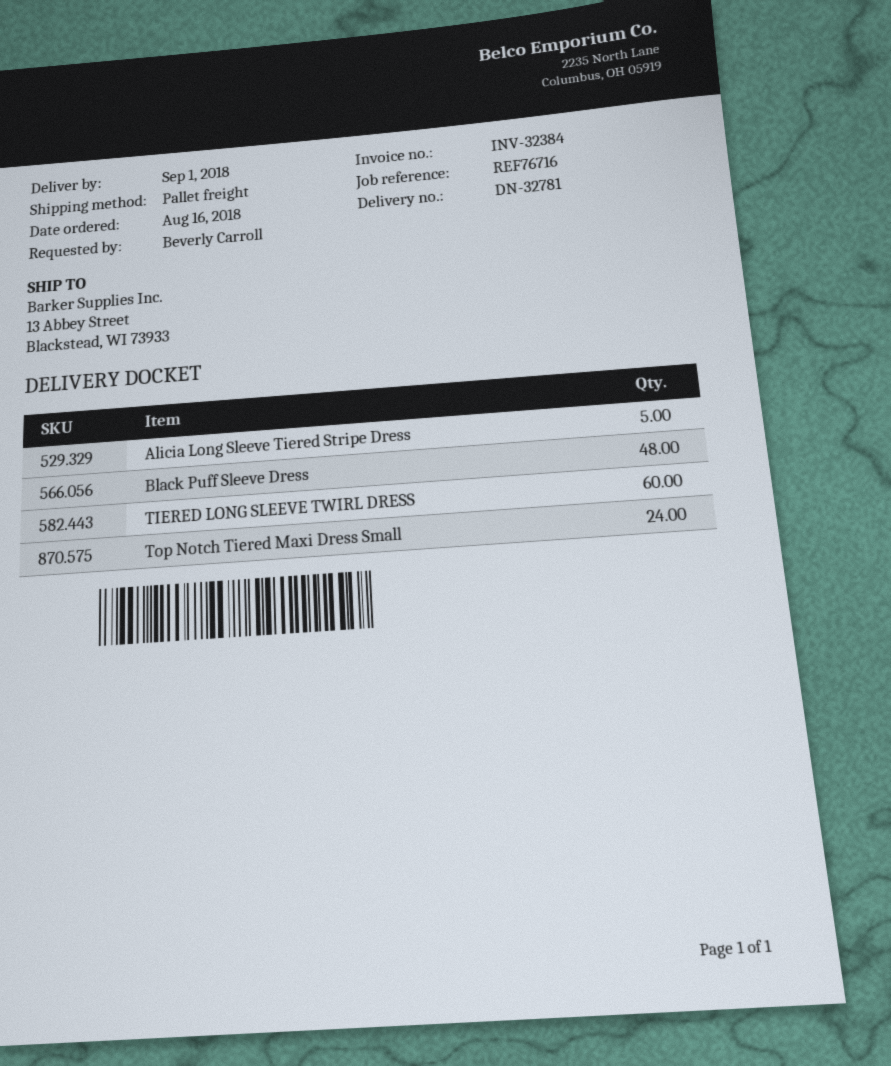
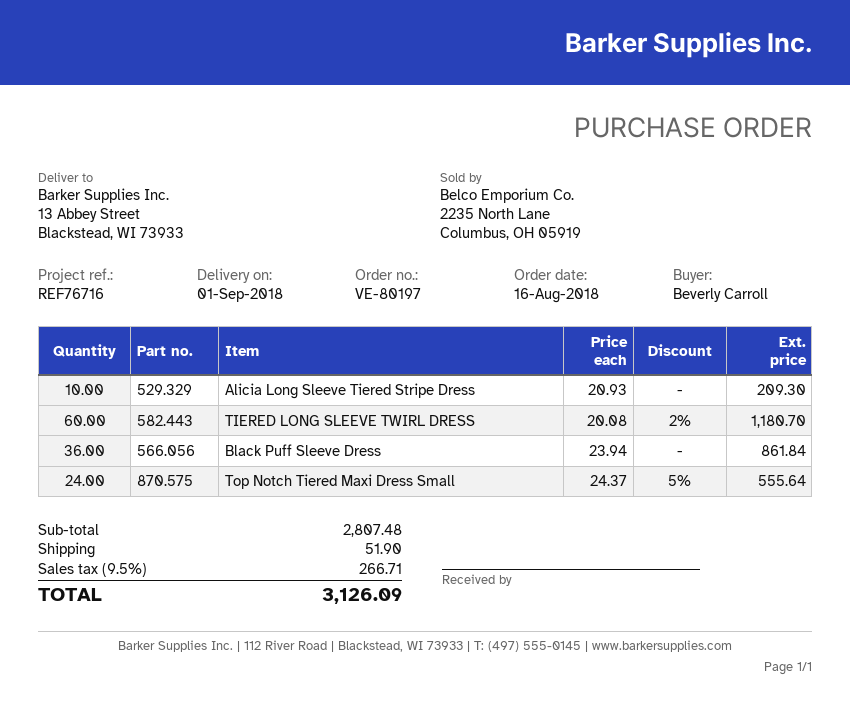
Alicia Long Sleeve Tiered Stripe Dress: 5 -> 10
Black Puff Sleeve Dress: 48 -> 36

